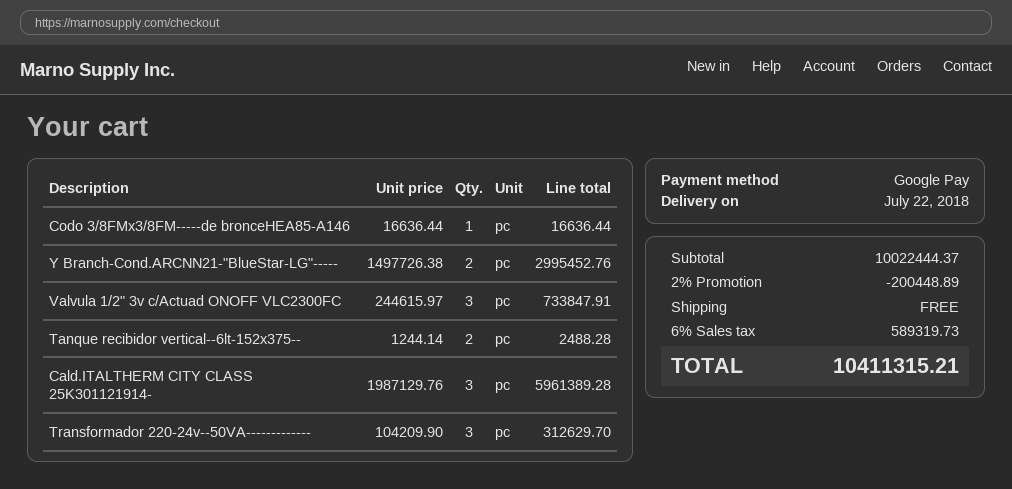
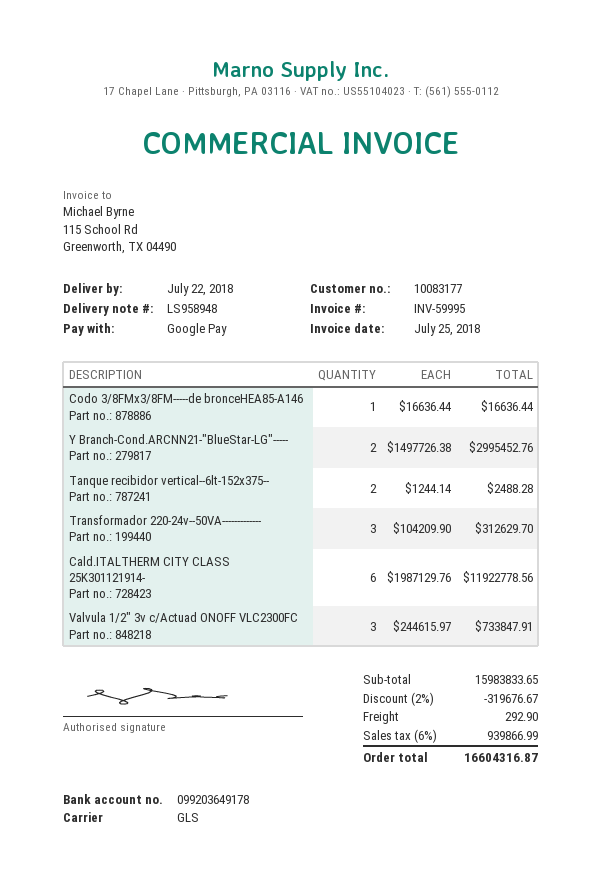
Cald.ITALTHERM CITY CLASS 25K301121914-: 3 x 1987129.76 = 5961389.28 -> 6 x 1987129.76 = 11922778.56
subtotal: 10022444.37 -> 15983833.65
discount: 2% = 200448.89 -> 2% = 319676.67
shipping: 0.00 -> 292.90
tax: 6% = 589319.73 -> 6% = 939866.99
total: 10411315.21 -> 16604316.87

